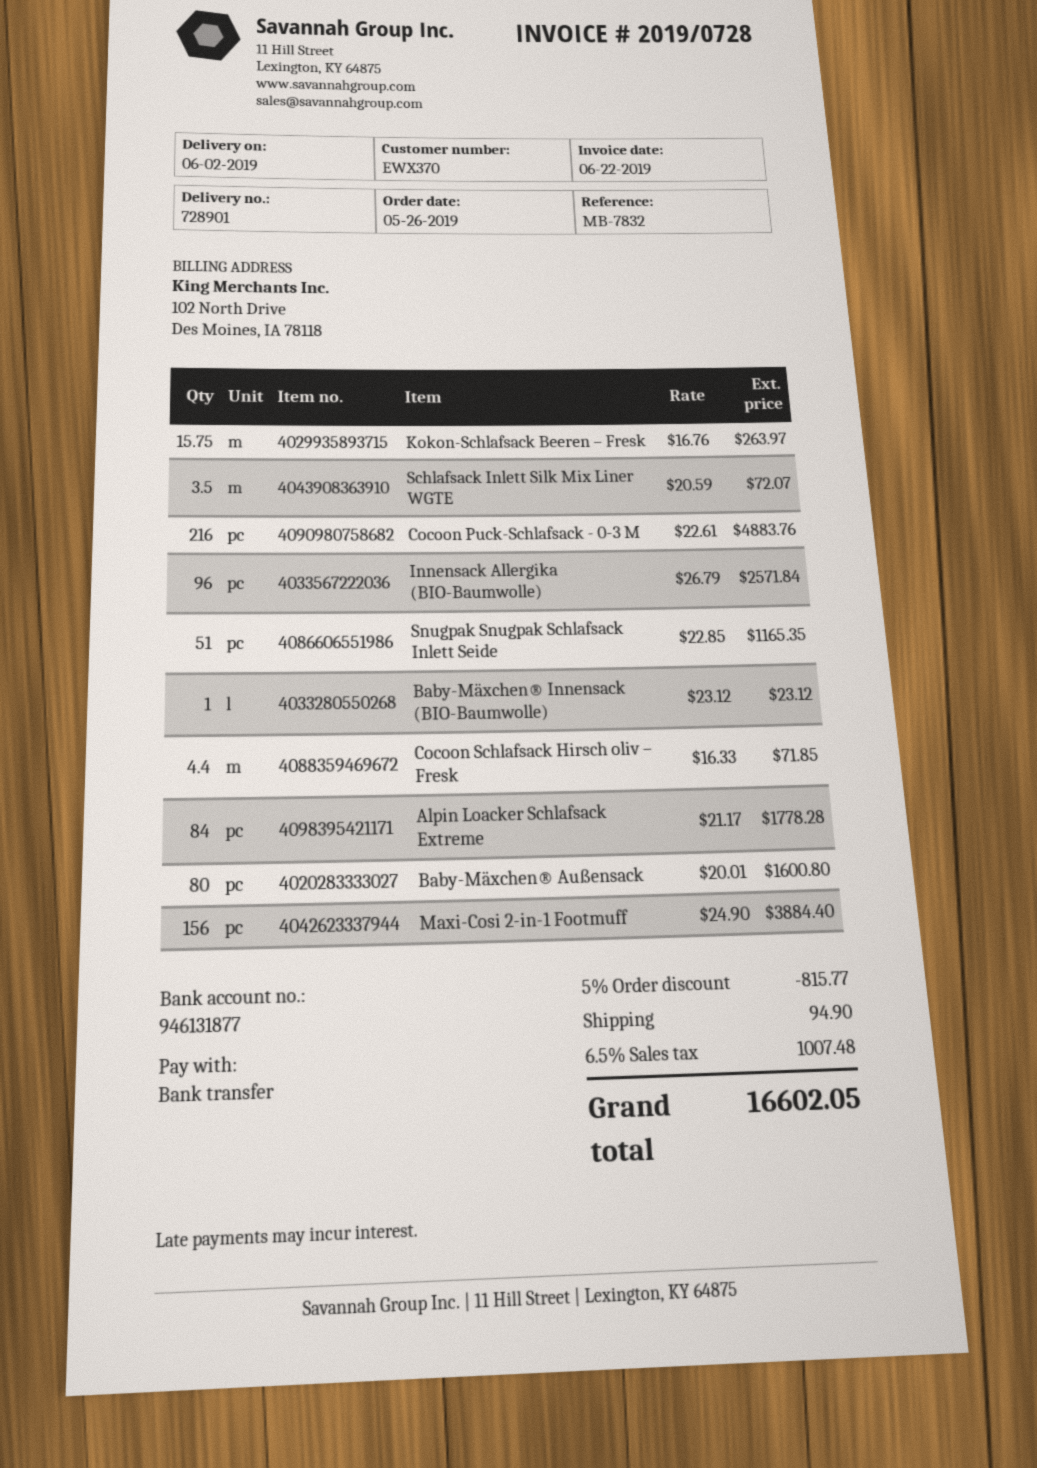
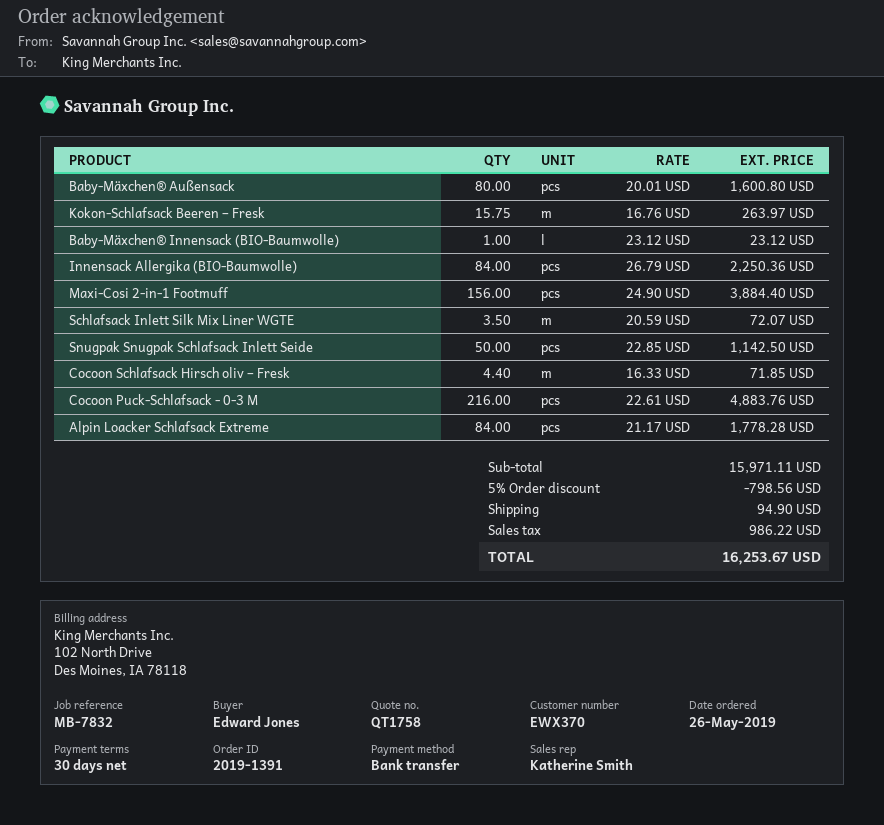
Innensack Allergika (BIO-Baumwolle): 96 x 26.79 = 2571.84 -> 84 x 26.79 = 2250.36
Snugpak Snugpak Schlafsack Inlett Seide: 51 x 22.85 = 1165.35 -> 50 x 22.85 = 1142.50
discount: 5% = 815.77 -> 5% = 798.56
tax: 1007.48 -> 986.22
total: 16602.05 -> 16253.67

